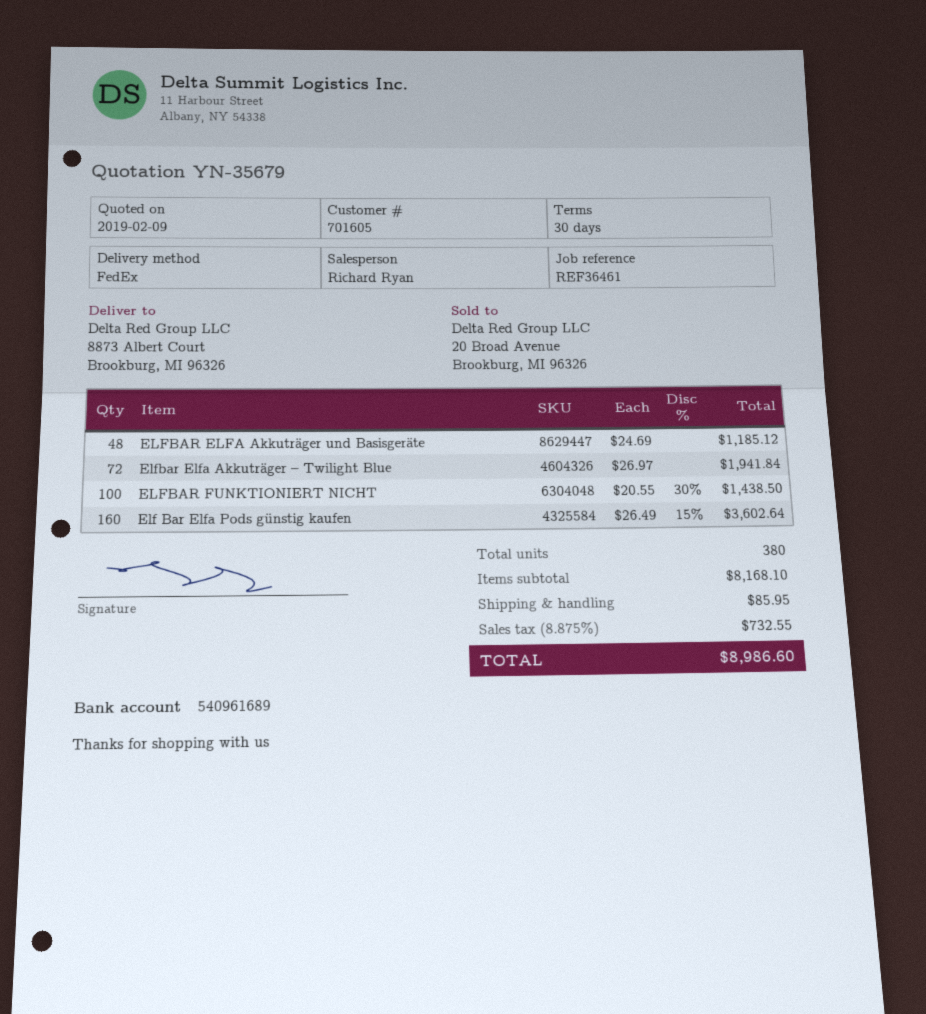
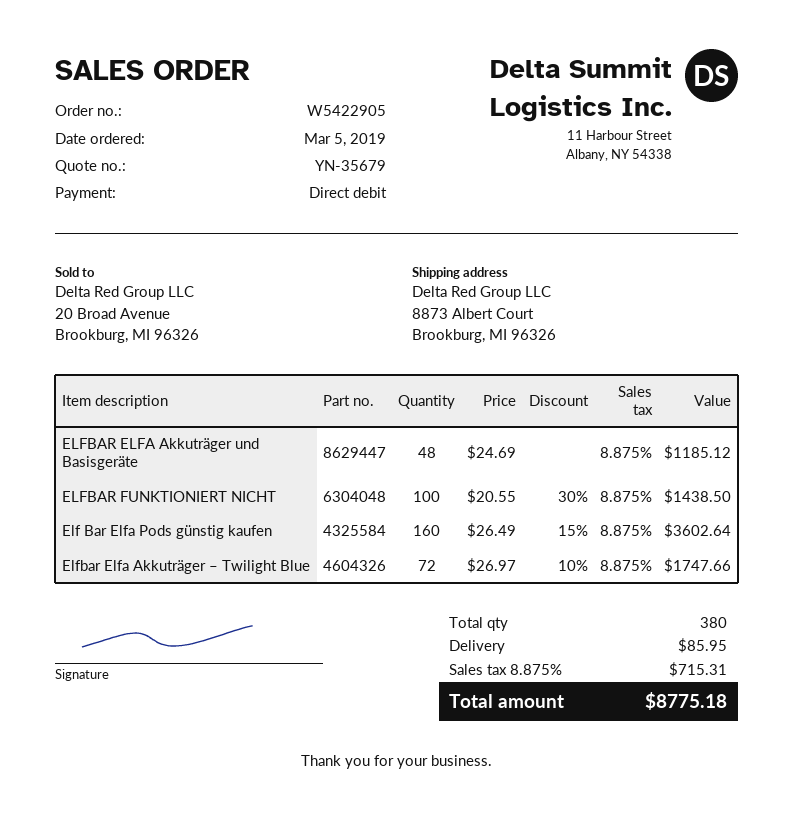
Elfbar Elfa Akkuträger – Twilight Blue: 72 x 26.97 = 1941.84 -> 72 x 26.97 - 10% = 1747.66
tax: 8.875% = 732.55 -> 8.875% = 715.31
total: 8986.60 -> 8775.18

